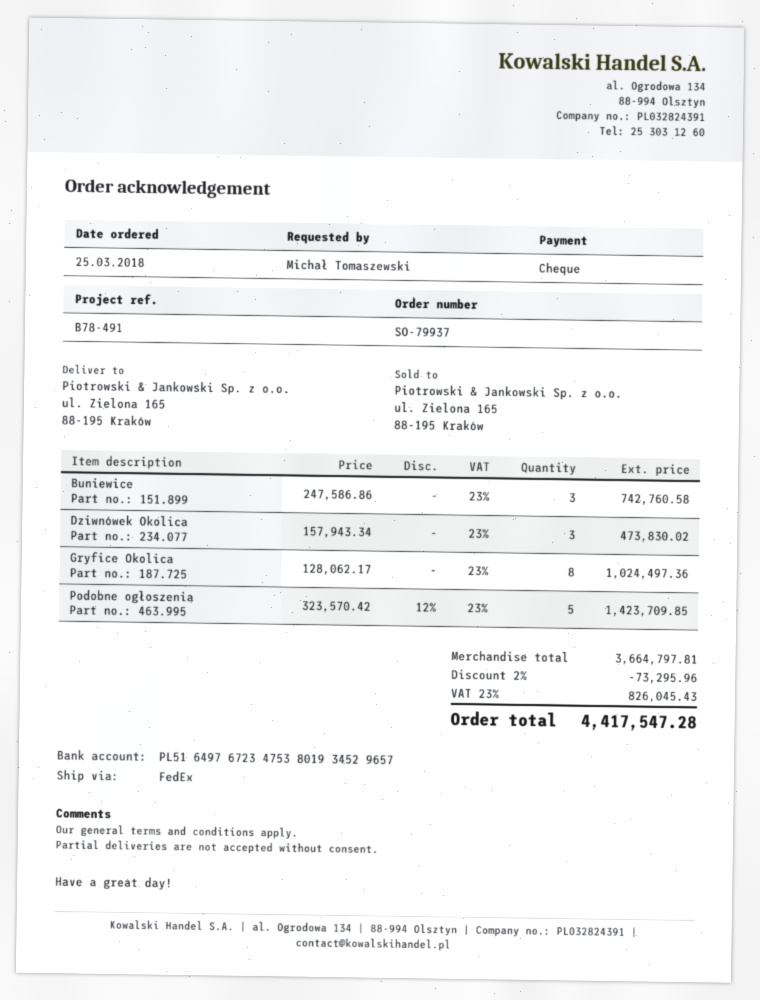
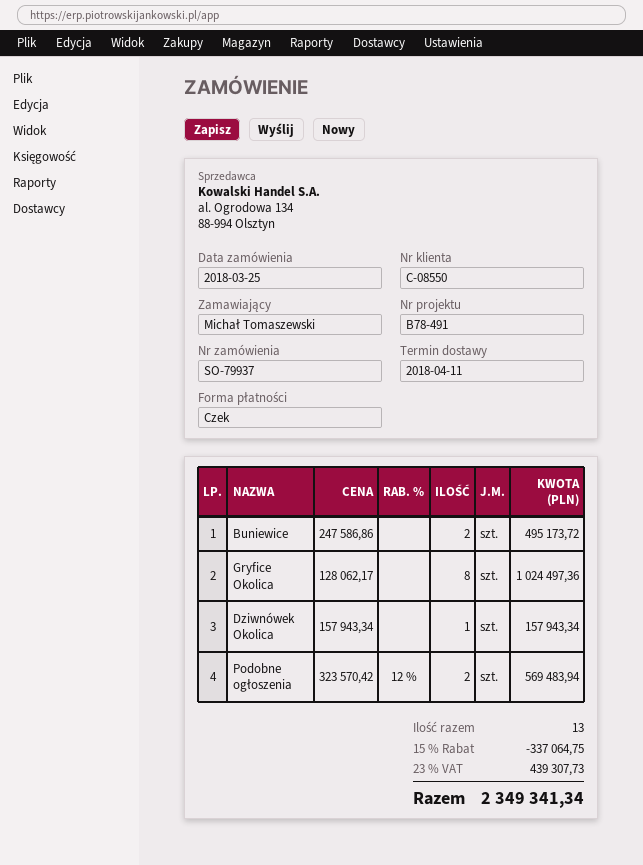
Buniewice: 3 x 247586.86 = 742760.58 -> 2 x 247586.86 = 495173.72
Dziwnówek Okolica: 3 x 157943.34 = 473830.02 -> 1 x 157943.34 = 157943.34
Podobne ogłoszenia: 5 x 323570.42 - 12% = 1423709.85 -> 2 x 323570.42 - 12% = 569483.94
discount: 2% = 73295.96 -> 15% = 337064.75
tax: 23% = 826045.43 -> 23% = 439307.73
total: 4417547.28 -> 2349341.34

